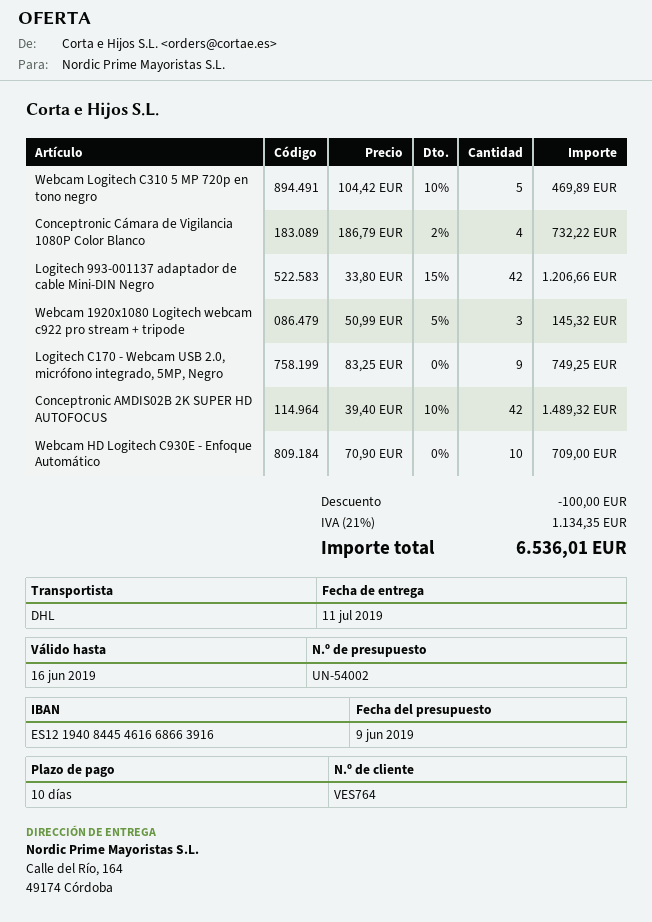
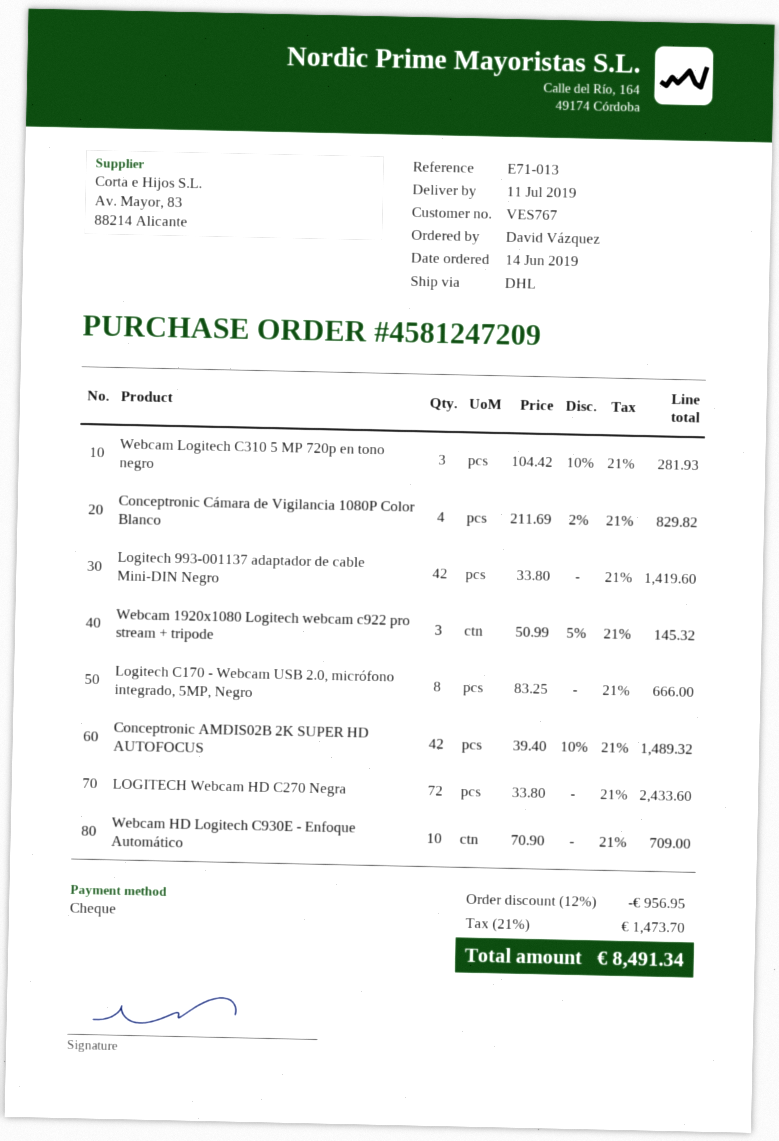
customer number: VES764 -> VES767
Webcam Logitech C310 5 MP 720p en tono negro: 5 x 104.42 - 10% = 469.89 -> 3 x 104.42 - 10% = 281.93
Conceptronic Cámara de Vigilancia 1080P Color Blanco: 4 x 186.79 - 2% = 732.22 -> 4 x 211.69 - 2% = 829.82
Logitech 993-001137 adaptador de cable Mini-DIN Negro: 42 x 33.80 - 15% = 1206.66 -> 42 x 33.80 = 1419.60
Logitech C170 - Webcam USB 2.0, micrófono integrado, 5MP, Negro: 9 x 83.25 = 749.25 -> 8 x 83.25 = 666.00
LOGITECH Webcam HD C270 Negra: none -> 72 x 33.80 = 2433.60
discount: 100.00 -> 956.95
tax: 21% = 1134.35 -> 21% = 1473.70
total: 6536.01 -> 8491.34

